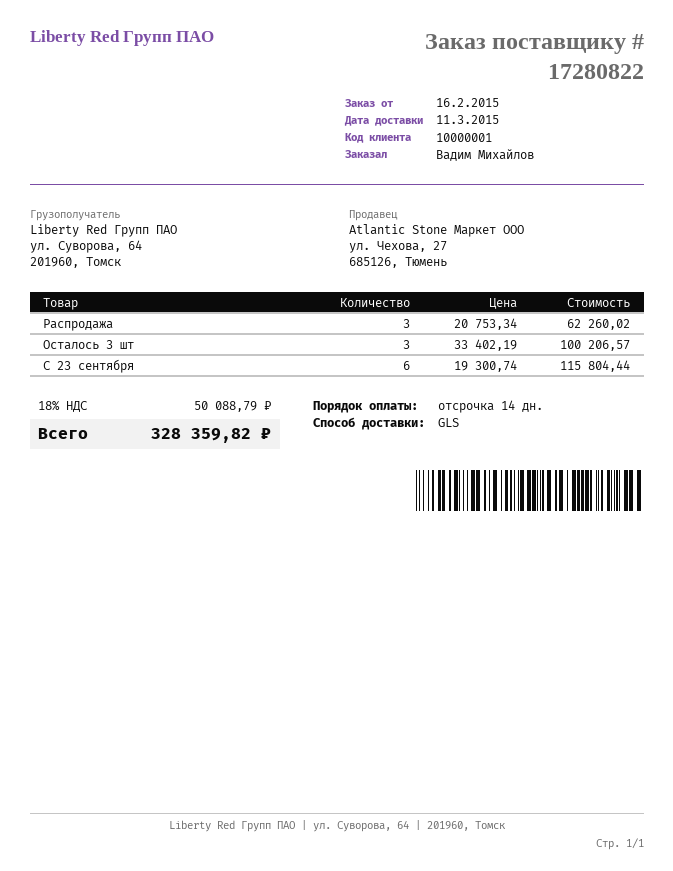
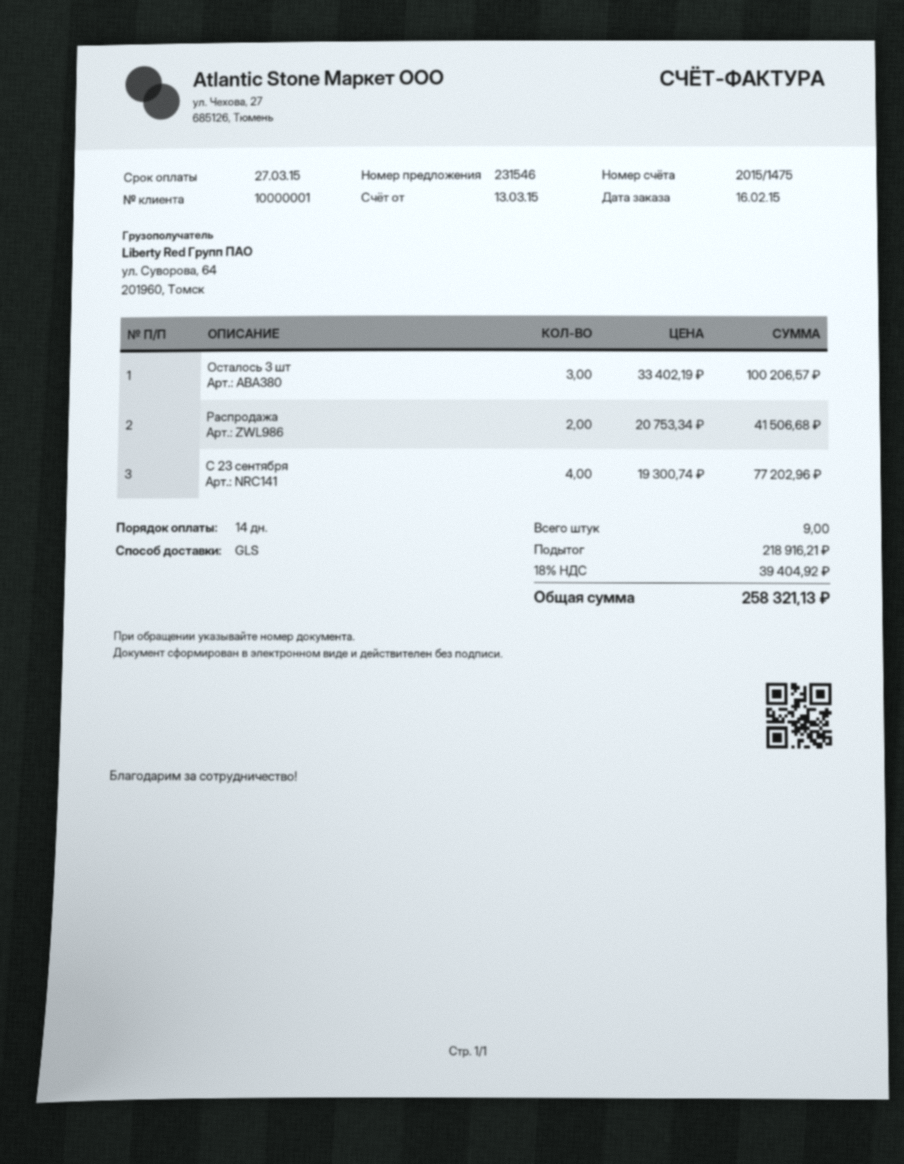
Распродажа: 3 x 20753.34 = 62260.02 -> 2 x 20753.34 = 41506.68
С 23 сентября: 6 x 19300.74 = 115804.44 -> 4 x 19300.74 = 77202.96
tax: 18% = 50088.79 -> 18% = 39404.92
total: 328359.82 -> 258321.13

